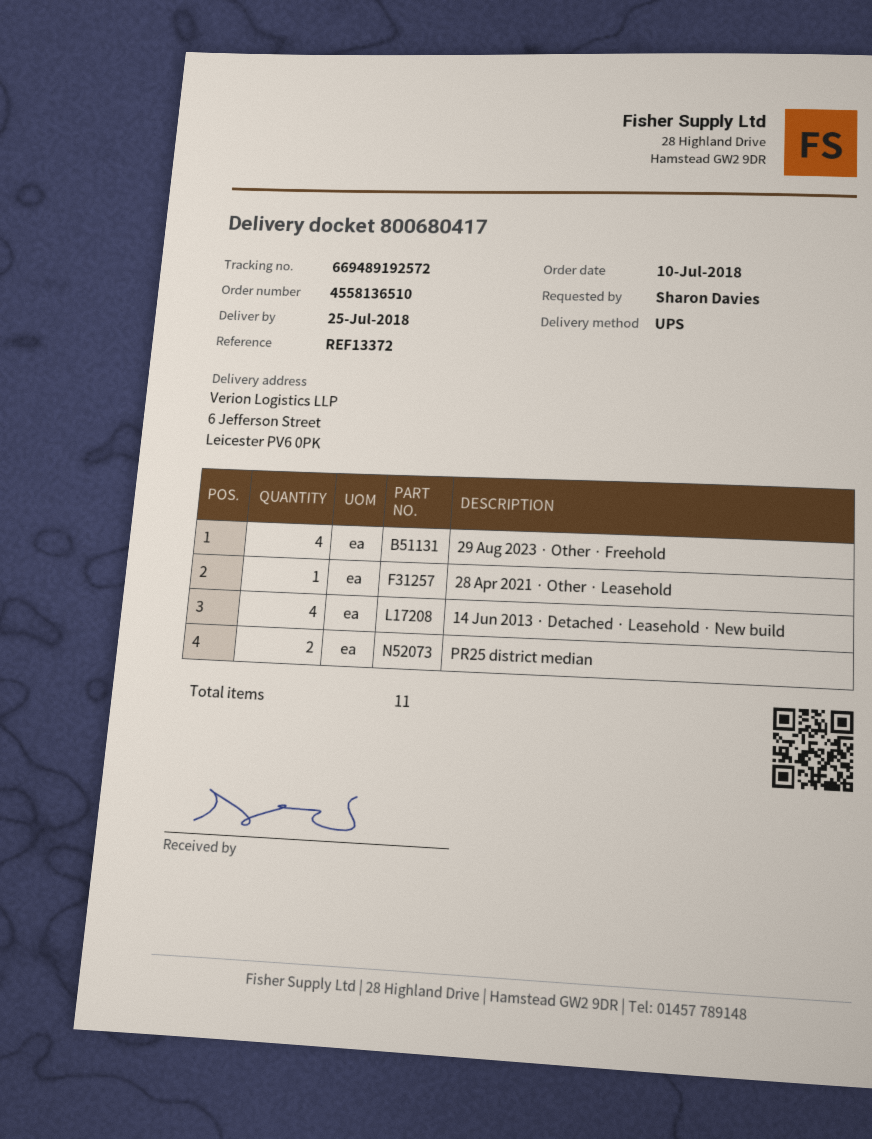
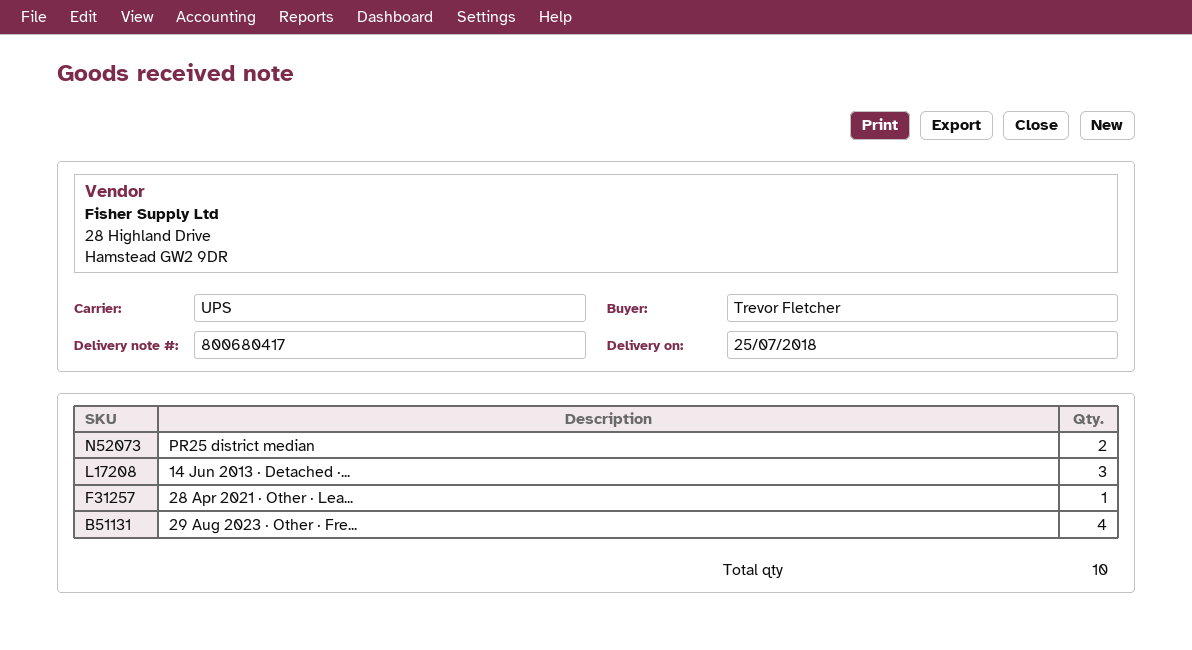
ordered by: Sharon Davies -> Trevor Fletcher
14 Jun 2013 · Detached · Leasehold · New build: 4 -> 3
total quantity: 11 -> 10

